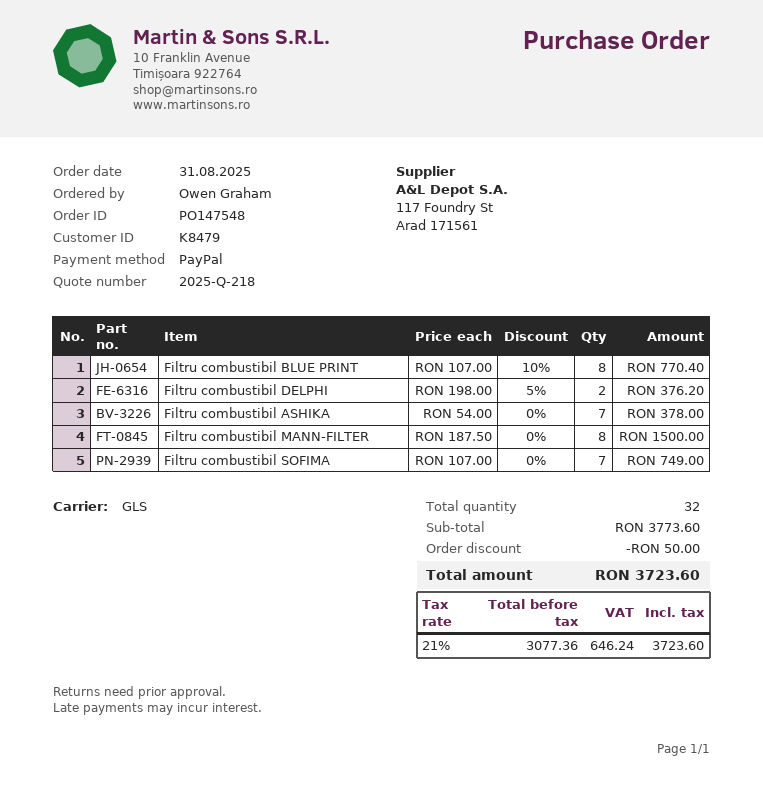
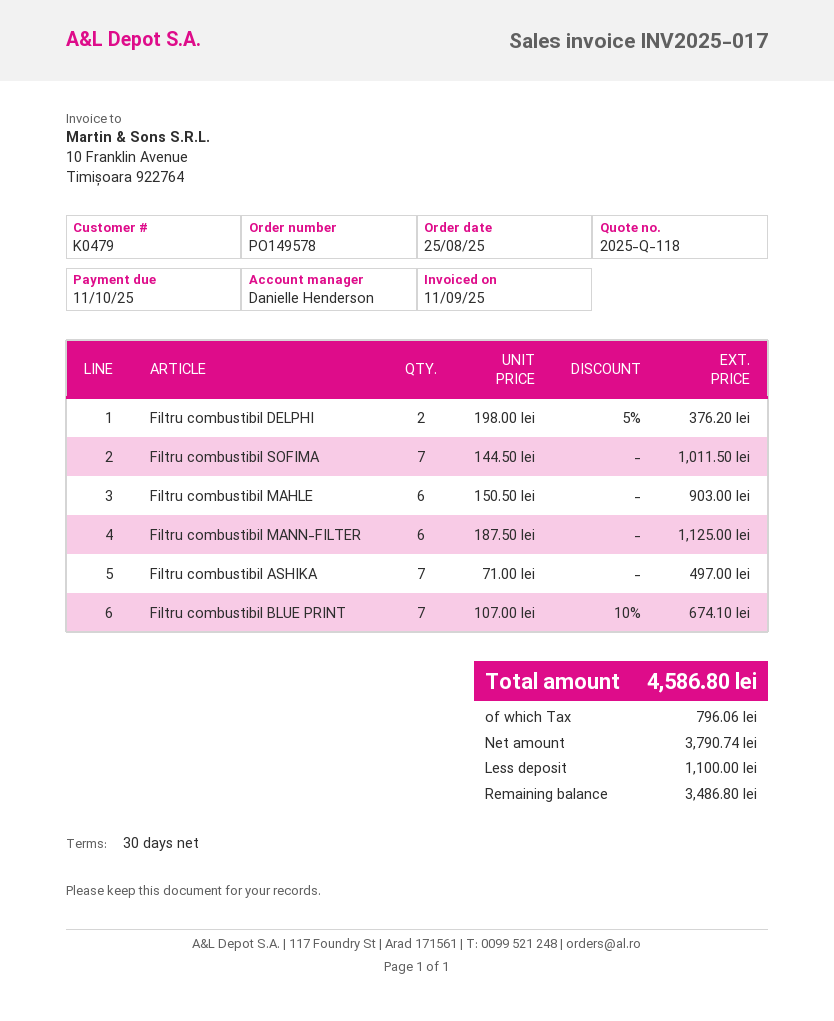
quote number: 2025-Q-218 -> 2025-Q-118
order number: PO147548 -> PO149578
order date: 2025-08-31 -> 2025-08-25
customer number: K8479 -> K0479
Filtru combustibil BLUE PRINT: 8 x 107.00 - 10% = 770.40 -> 7 x 107.00 - 10% = 674.10
Filtru combustibil ASHIKA: 7 x 54.00 = 378.00 -> 7 x 71.00 = 497.00
Filtru combustibil MANN-FILTER: 8 x 187.50 = 1500.00 -> 6 x 187.50 = 1125.00
Filtru combustibil SOFIMA: 7 x 107.00 = 749.00 -> 7 x 144.50 = 1011.50
Filtru combustibil MAHLE: none -> 6 x 150.50 = 903.00
discount: 50.00 -> none
net: 3077.36 -> 3790.74
tax: 646.24 -> 796.06
total: 3723.60 -> 4586.80

